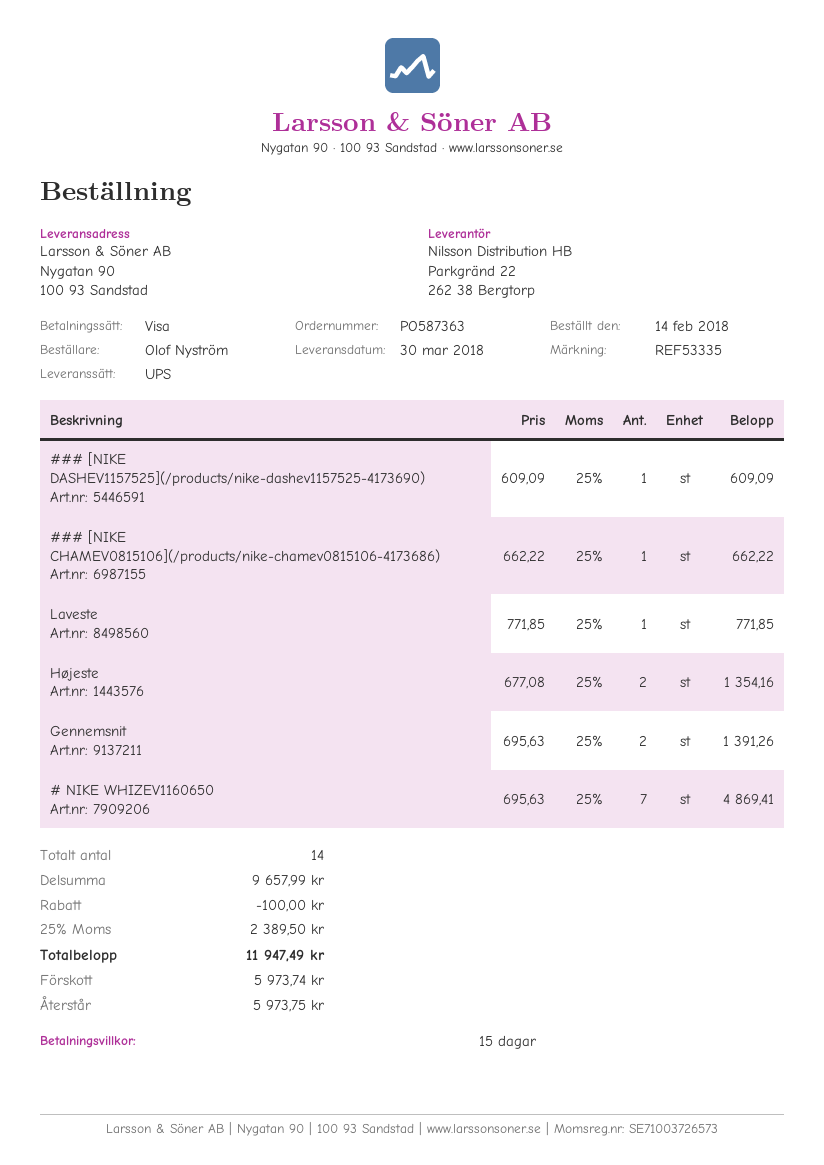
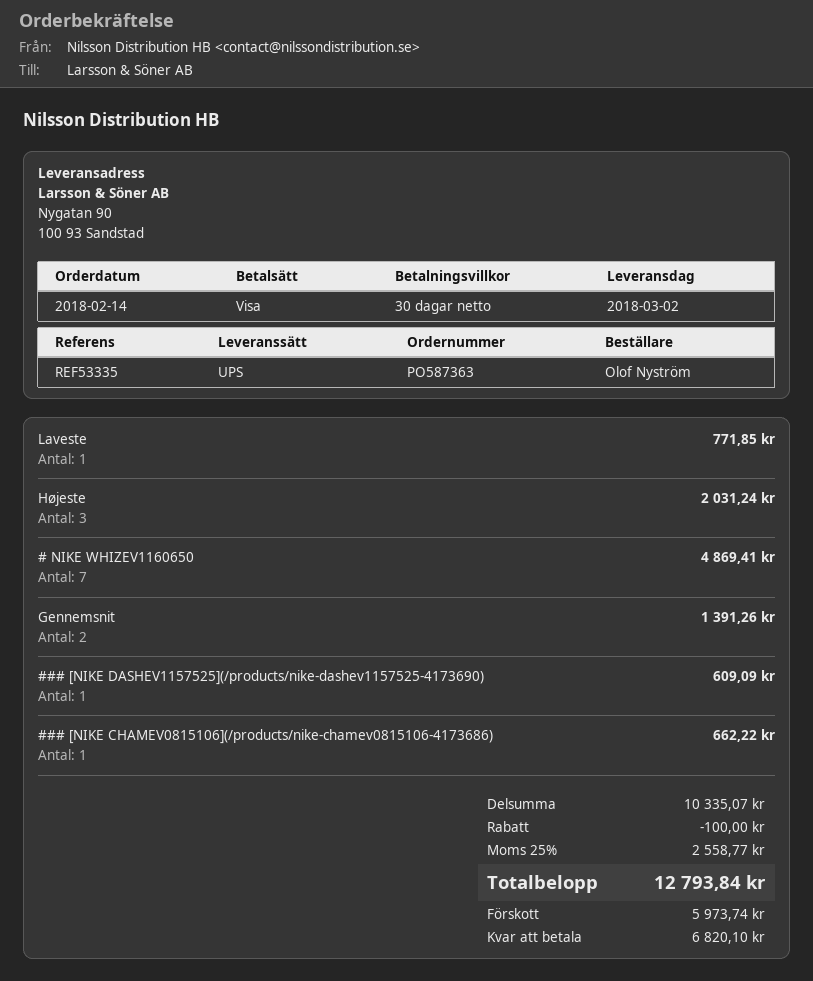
delivery date: 2018-03-30 -> 2018-03-02
payment terms: 15 days -> 30 days
Højeste: 2 for 1354.16 -> 3 for 2031.24
subtotal: 9657.99 -> 10335.07
tax: 25% = 2389.50 -> 25% = 2558.77
total: 11947.49 -> 12793.84
balance: 5973.75 -> 6820.10

